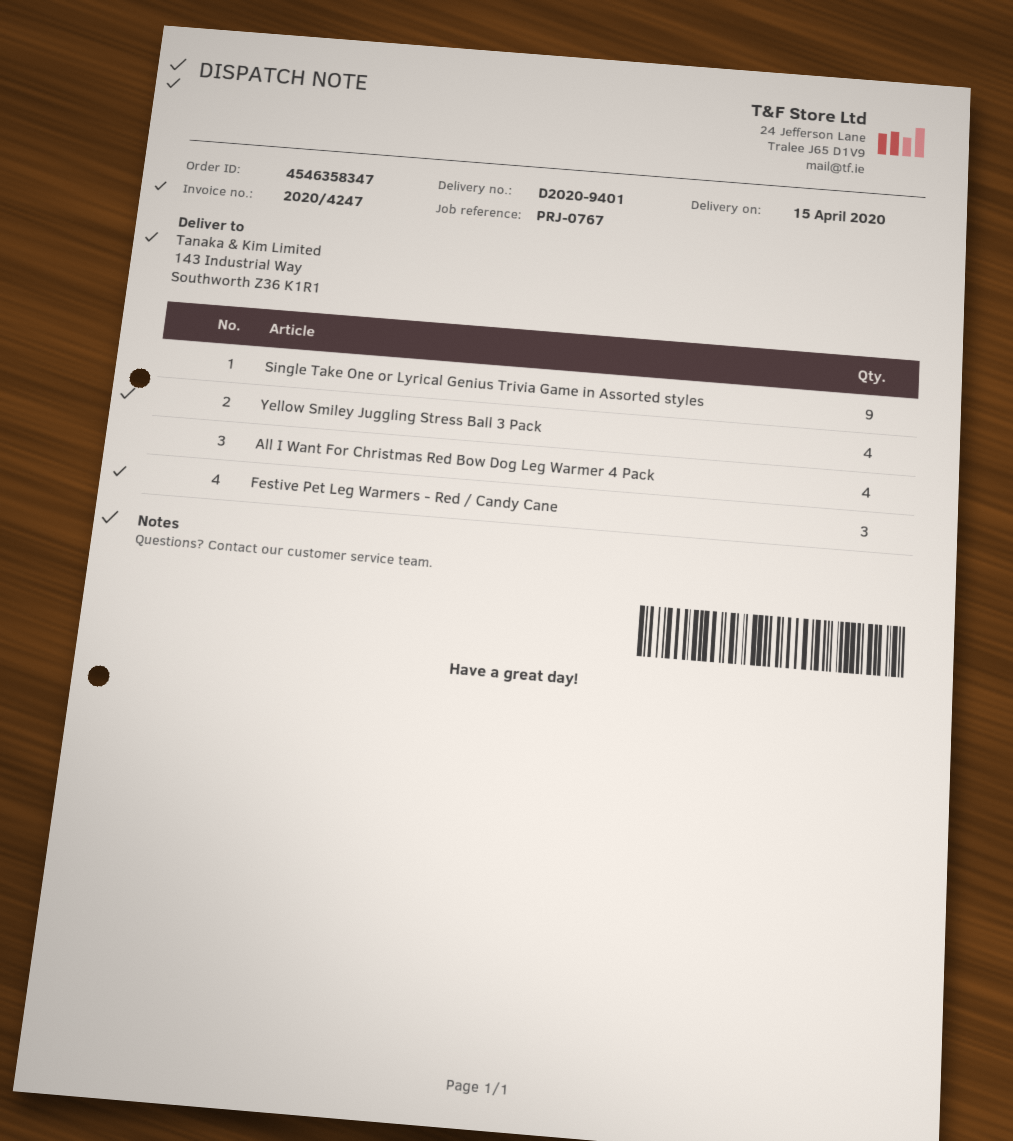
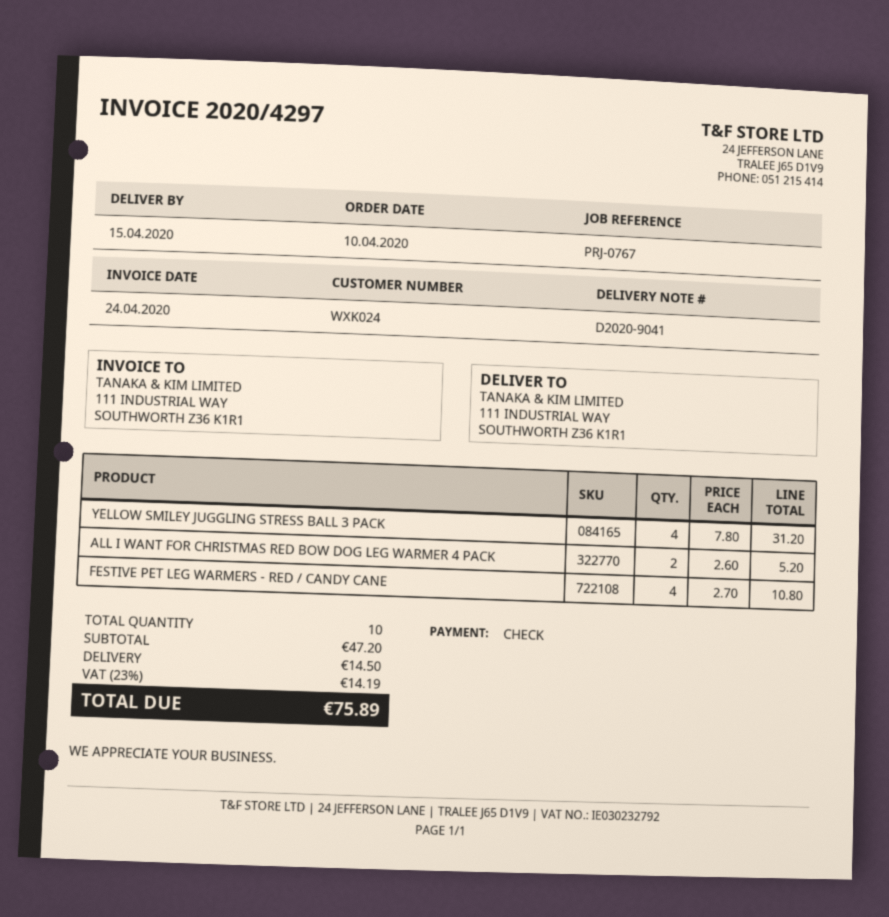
delivery note number: D2020-9401 -> D2020-9041
invoice number: 2020/4247 -> 2020/4297
ship to: 143 Industrial Way, Southworth Z36 K1R1 -> 111 INDUSTRIAL WAY, SOUTHWORTH Z36 K1R1
Single Take One or Lyrical Genius Trivia Game in Assorted styles: 9 -> none
All I Want For Christmas Red Bow Dog Leg Warmer 4 Pack: 4 -> 2
Festive Pet Leg Warmers - Red / Candy Cane: 3 -> 4

